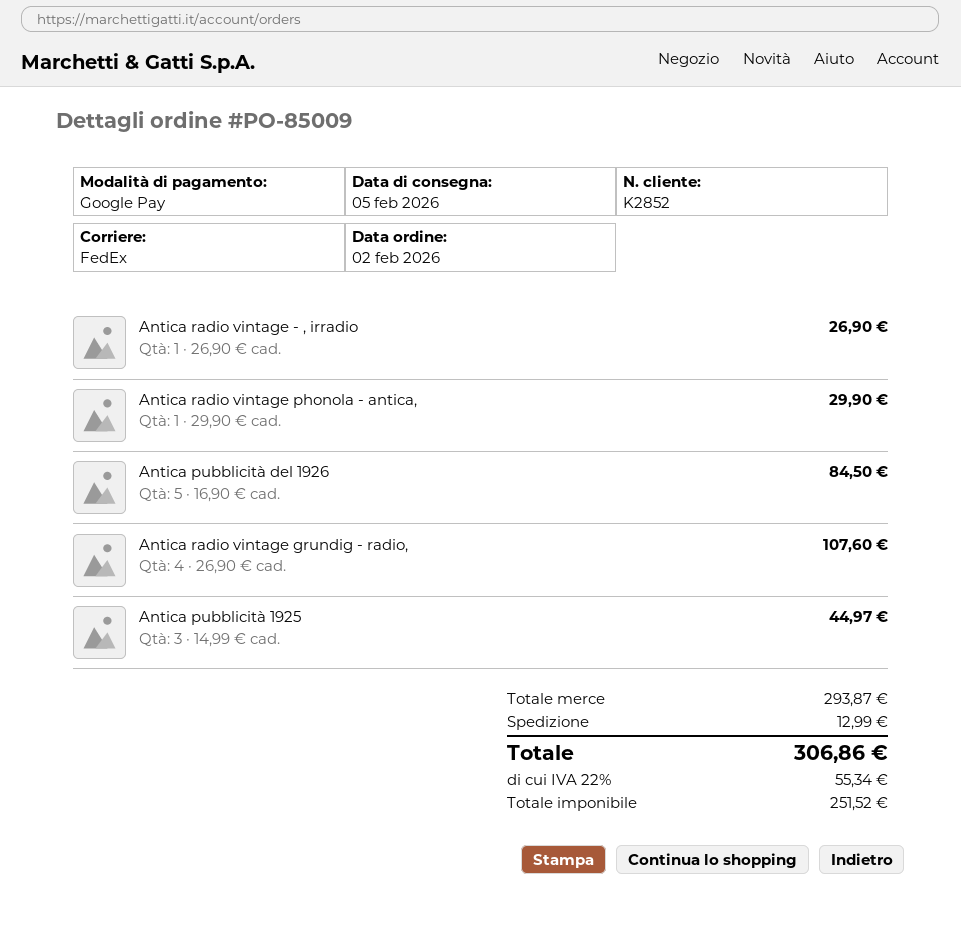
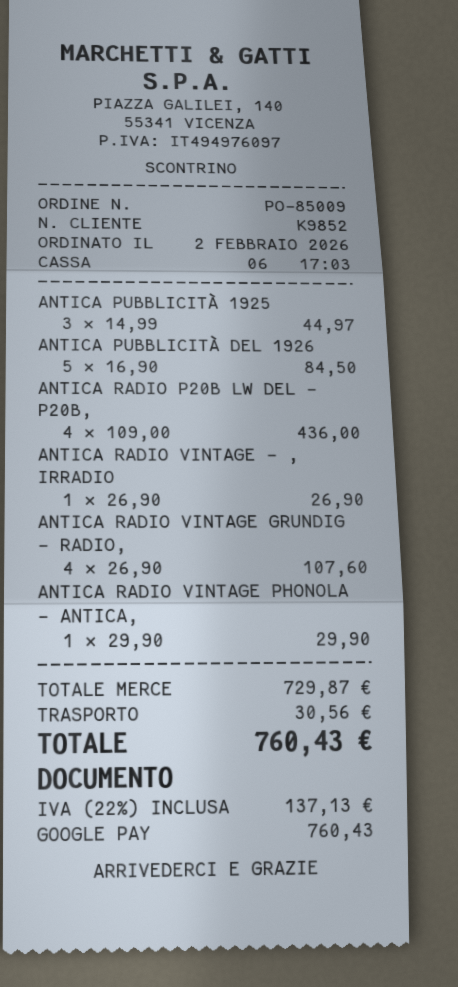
customer number: K2852 -> K9852
ANTICA RADIO P20B LW DEL - P20B,: none -> 4 x 109.00 = 436.00
subtotal: 293.87 -> 729.87
shipping: 12.99 -> 30.56
tax: 22% = 55.34 -> 22% = 137.13
total: 306.86 -> 760.43

